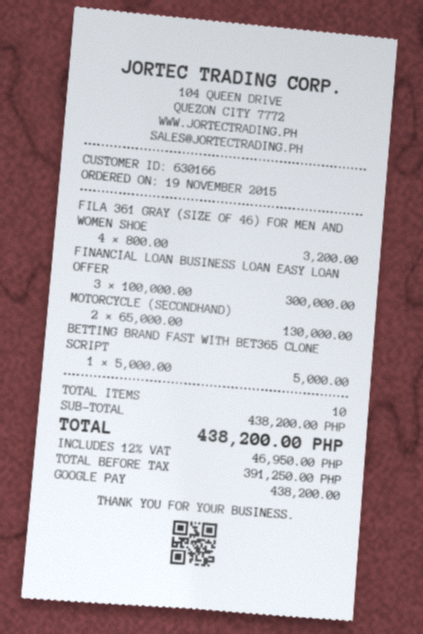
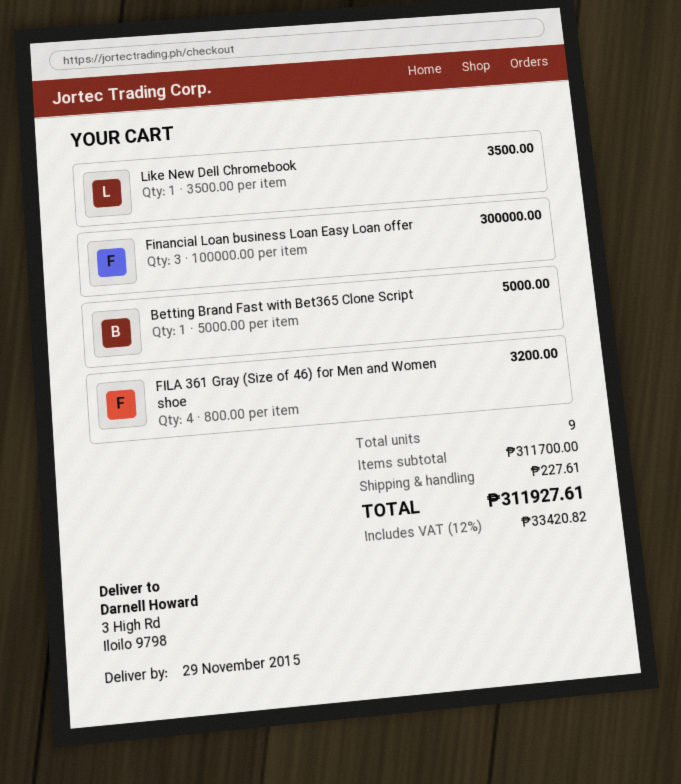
MOTORCYCLE (SECONDHAND): 2 x 65000.00 = 130000.00 -> none
Like New Dell Chromebook: none -> 1 x 3500.00 = 3500.00
total quantity: 10 -> 9
subtotal: 438200.00 -> 311700.00
shipping: none -> 227.61
tax: 12% = 46950.00 -> 12% = 33420.82
total: 438200.00 -> 311927.61

